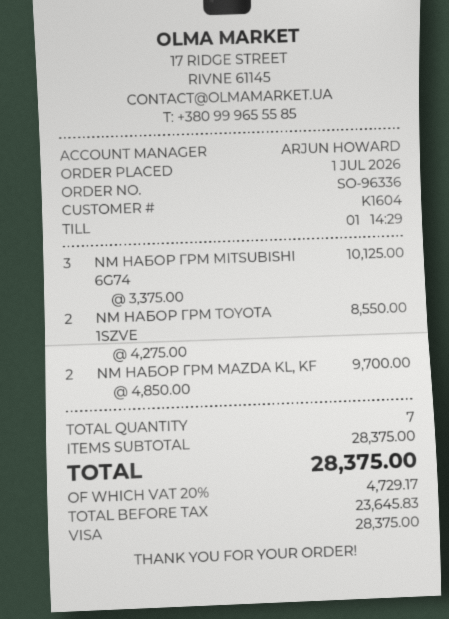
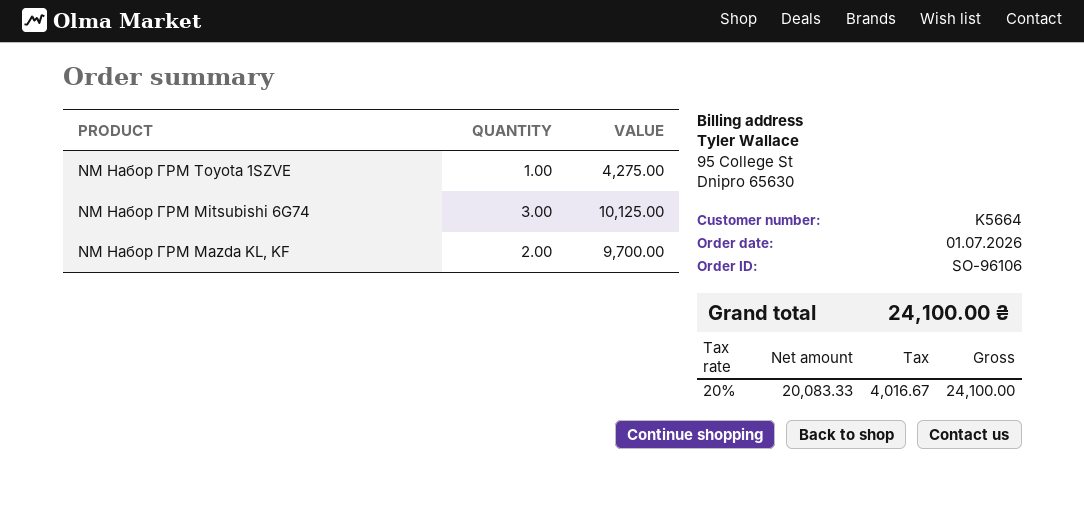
order number: SO-96336 -> SO-96106
customer number: K1604 -> K5664
NM НАБОР ГРМ TOYOTA 1SZVE: 2 for 8550.00 -> 1 for 4275.00
net: 23645.83 -> 20083.33
tax: 20% = 4729.17 -> 20% = 4016.67
total: 28375.00 -> 24100.00

